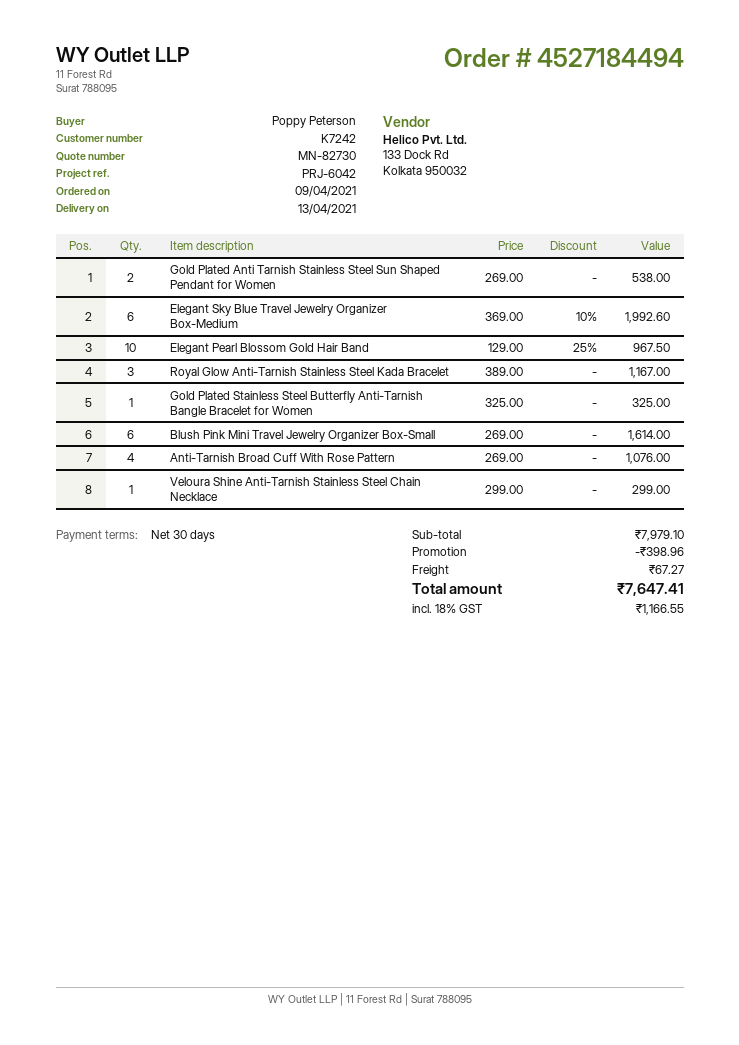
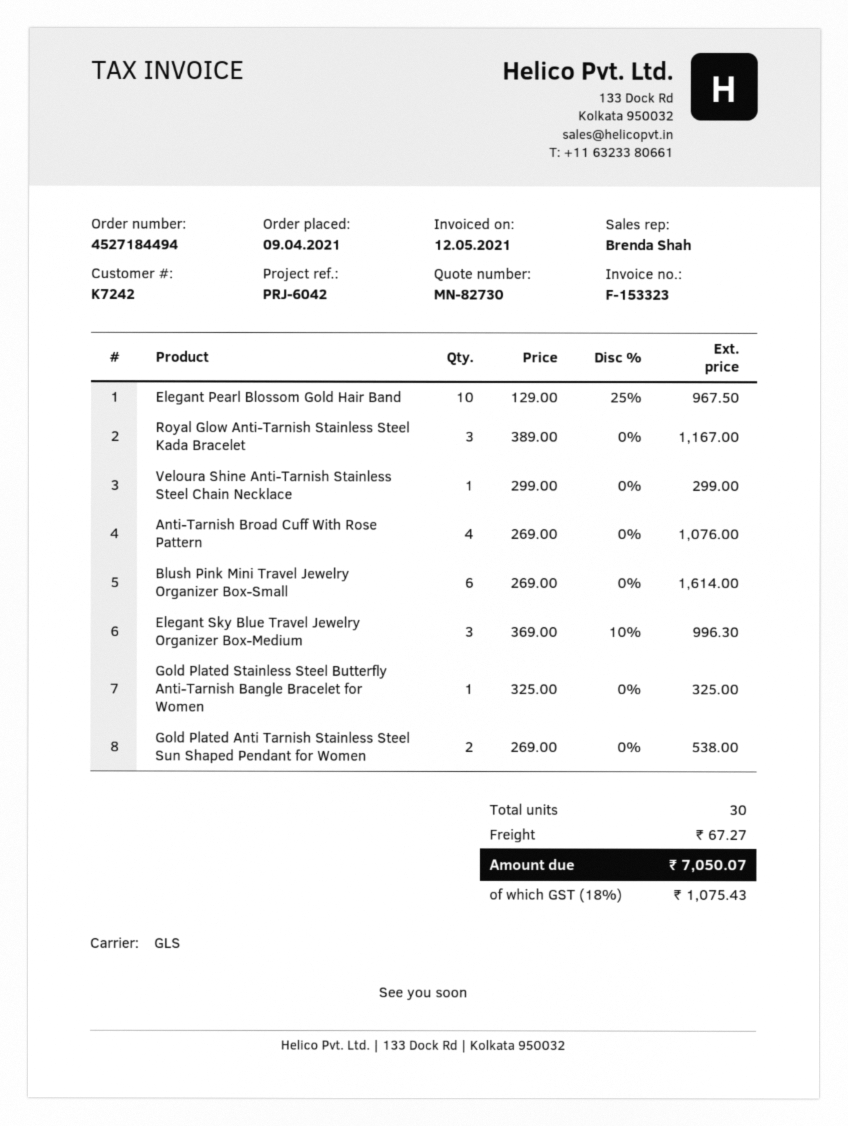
Elegant Sky Blue Travel Jewelry Organizer Box-Medium: 6 x 369.00 - 10% = 1992.60 -> 3 x 369.00 - 10% = 996.30
discount: 398.96 -> none
tax: 18% = 1166.55 -> 18% = 1075.43
total: 7647.41 -> 7050.07

